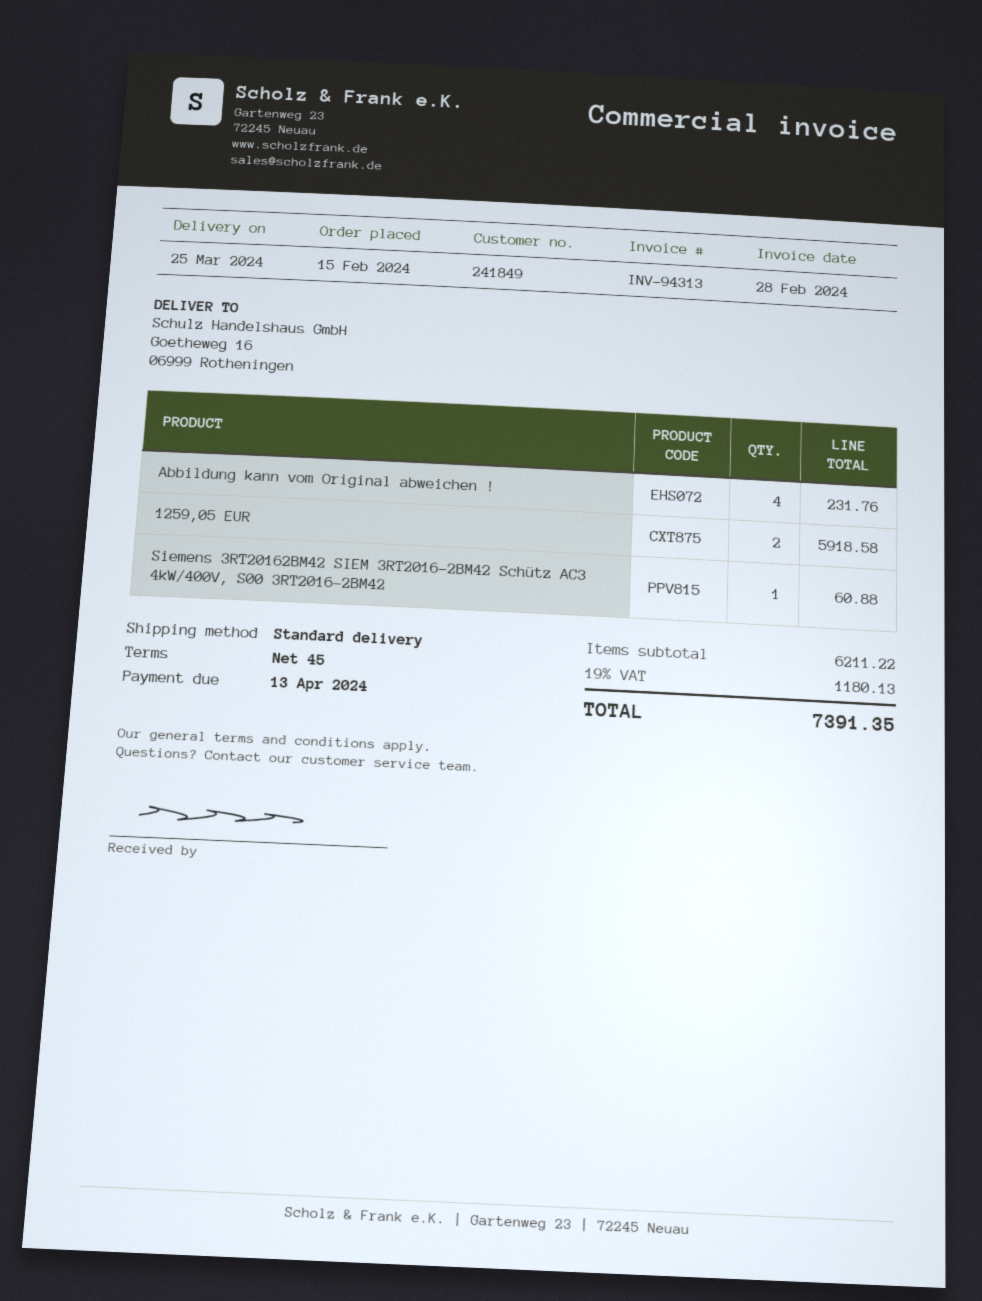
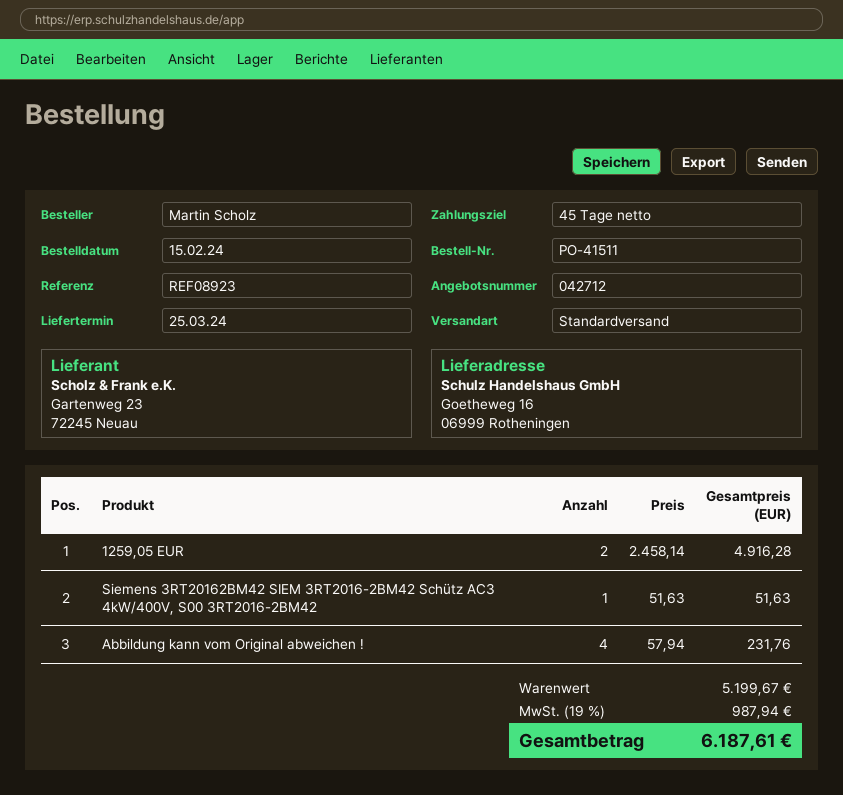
1259,05 EUR: 2 for 5918.58 -> 2 for 4916.28
Siemens 3RT20162BM42 SIEM 3RT2016-2BM42 Schütz AC3 4kW/400V, S00 3RT2016-2BM42: 1 for 60.88 -> 1 for 51.63
subtotal: 6211.22 -> 5199.67
tax: 19% = 1180.13 -> 19% = 987.94
total: 7391.35 -> 6187.61

